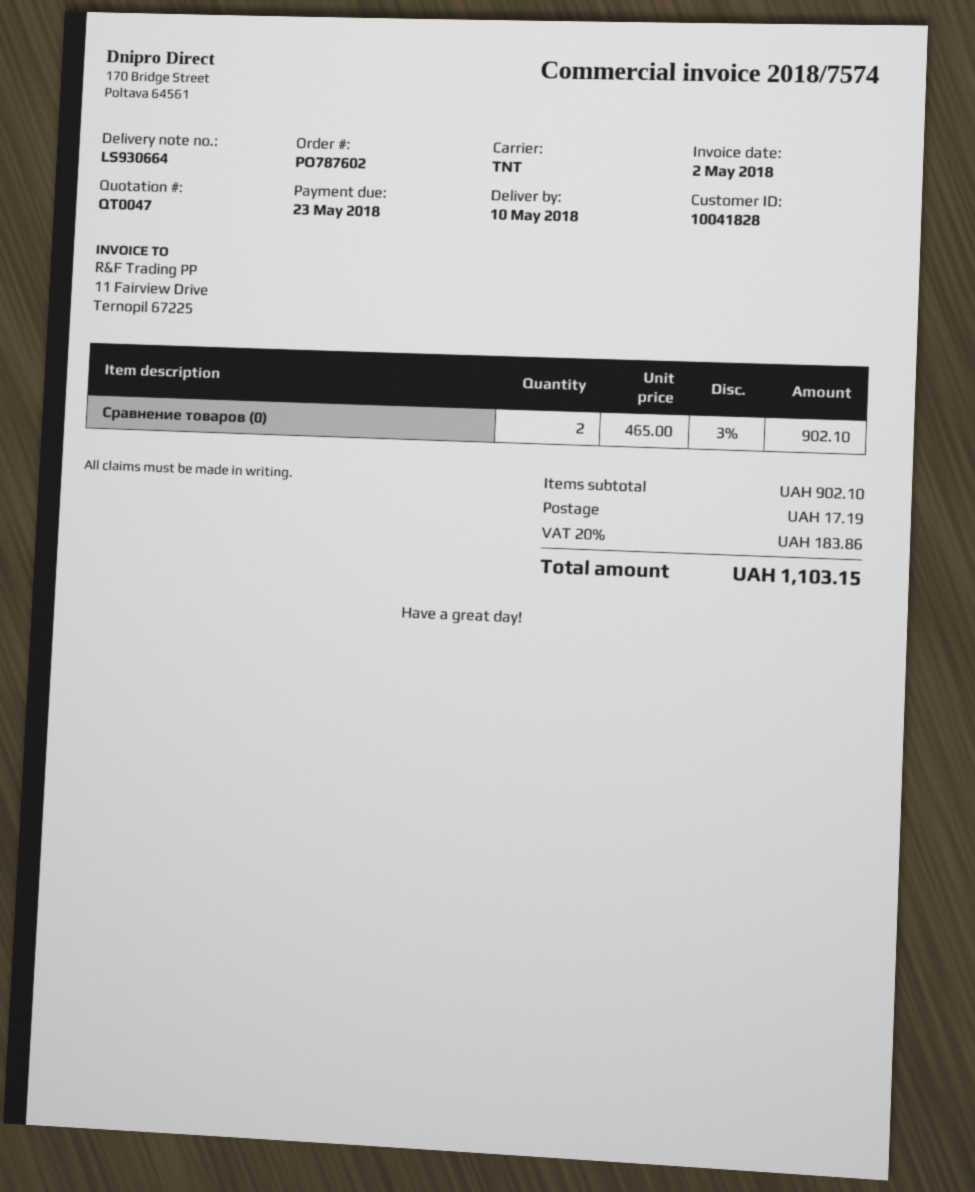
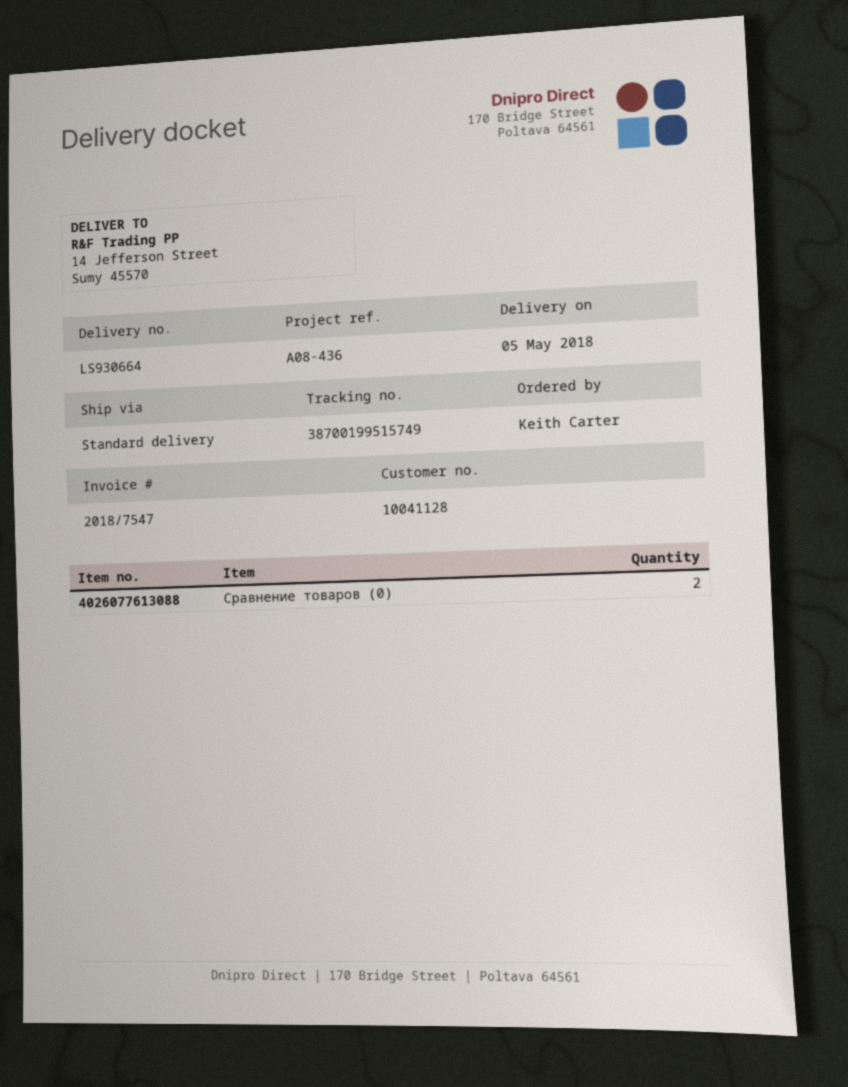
delivery date: 2018-05-10 -> 2018-05-05
invoice number: 2018/7574 -> 2018/7547
customer number: 10041828 -> 10041128
shipping method: TNT -> standard

